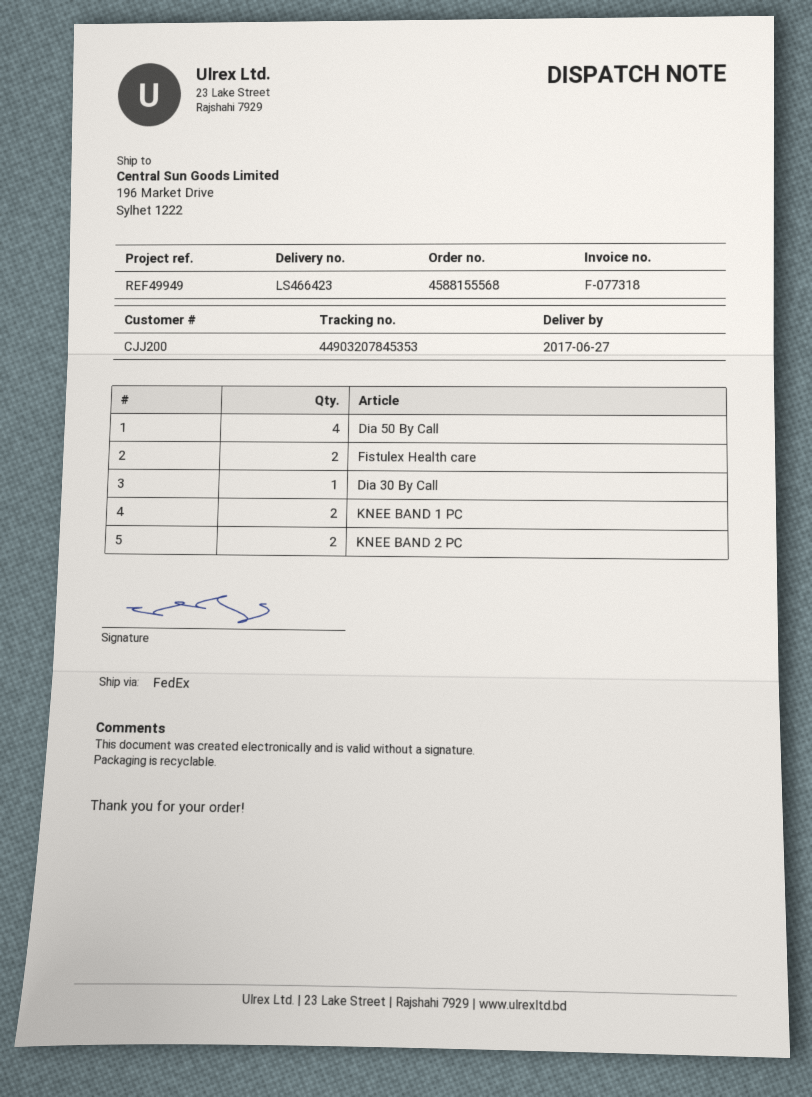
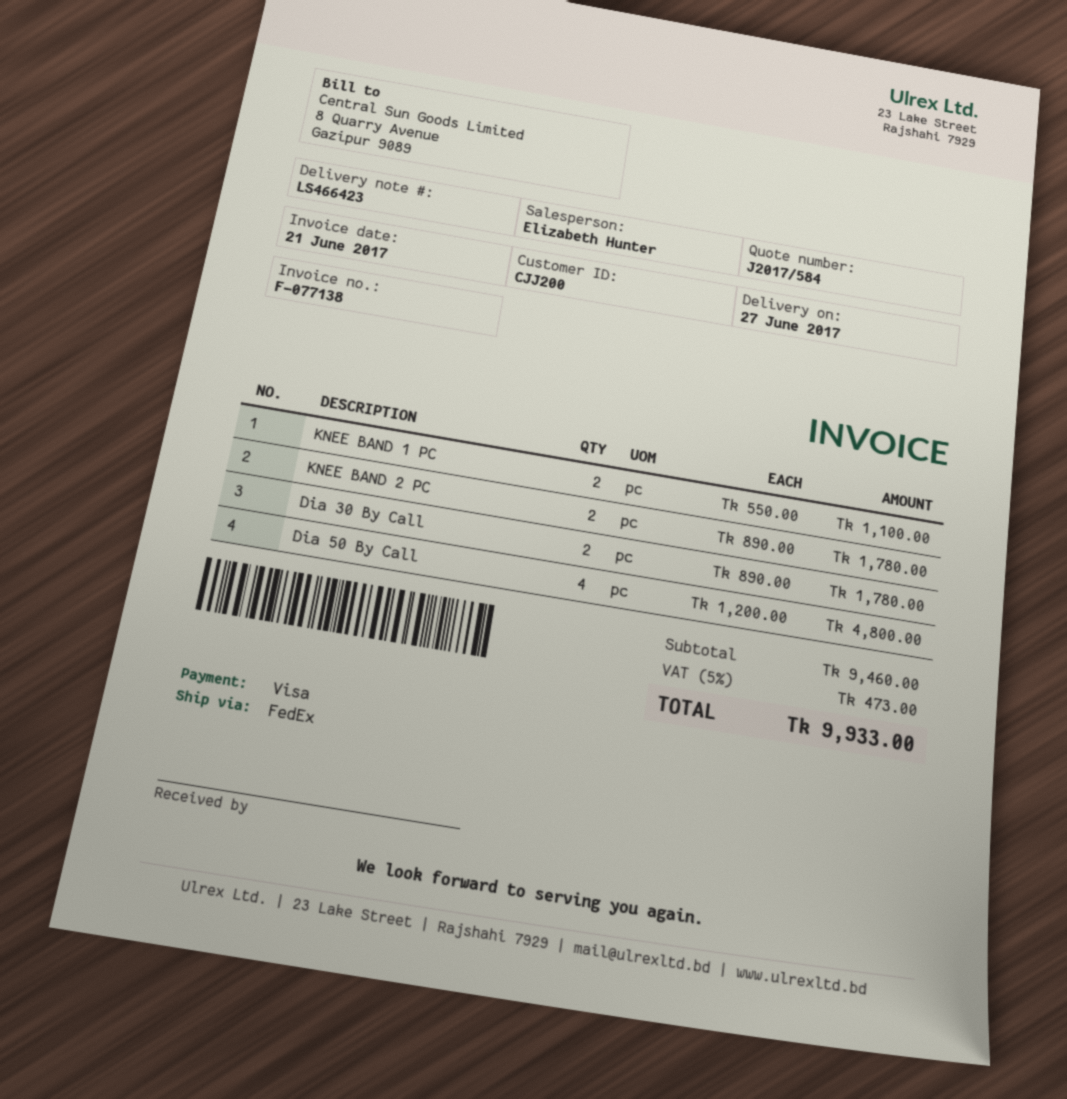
invoice number: F-077318 -> F-077138
Fistulex Health care: 2 -> none
Dia 30 By Call: 1 -> 2

